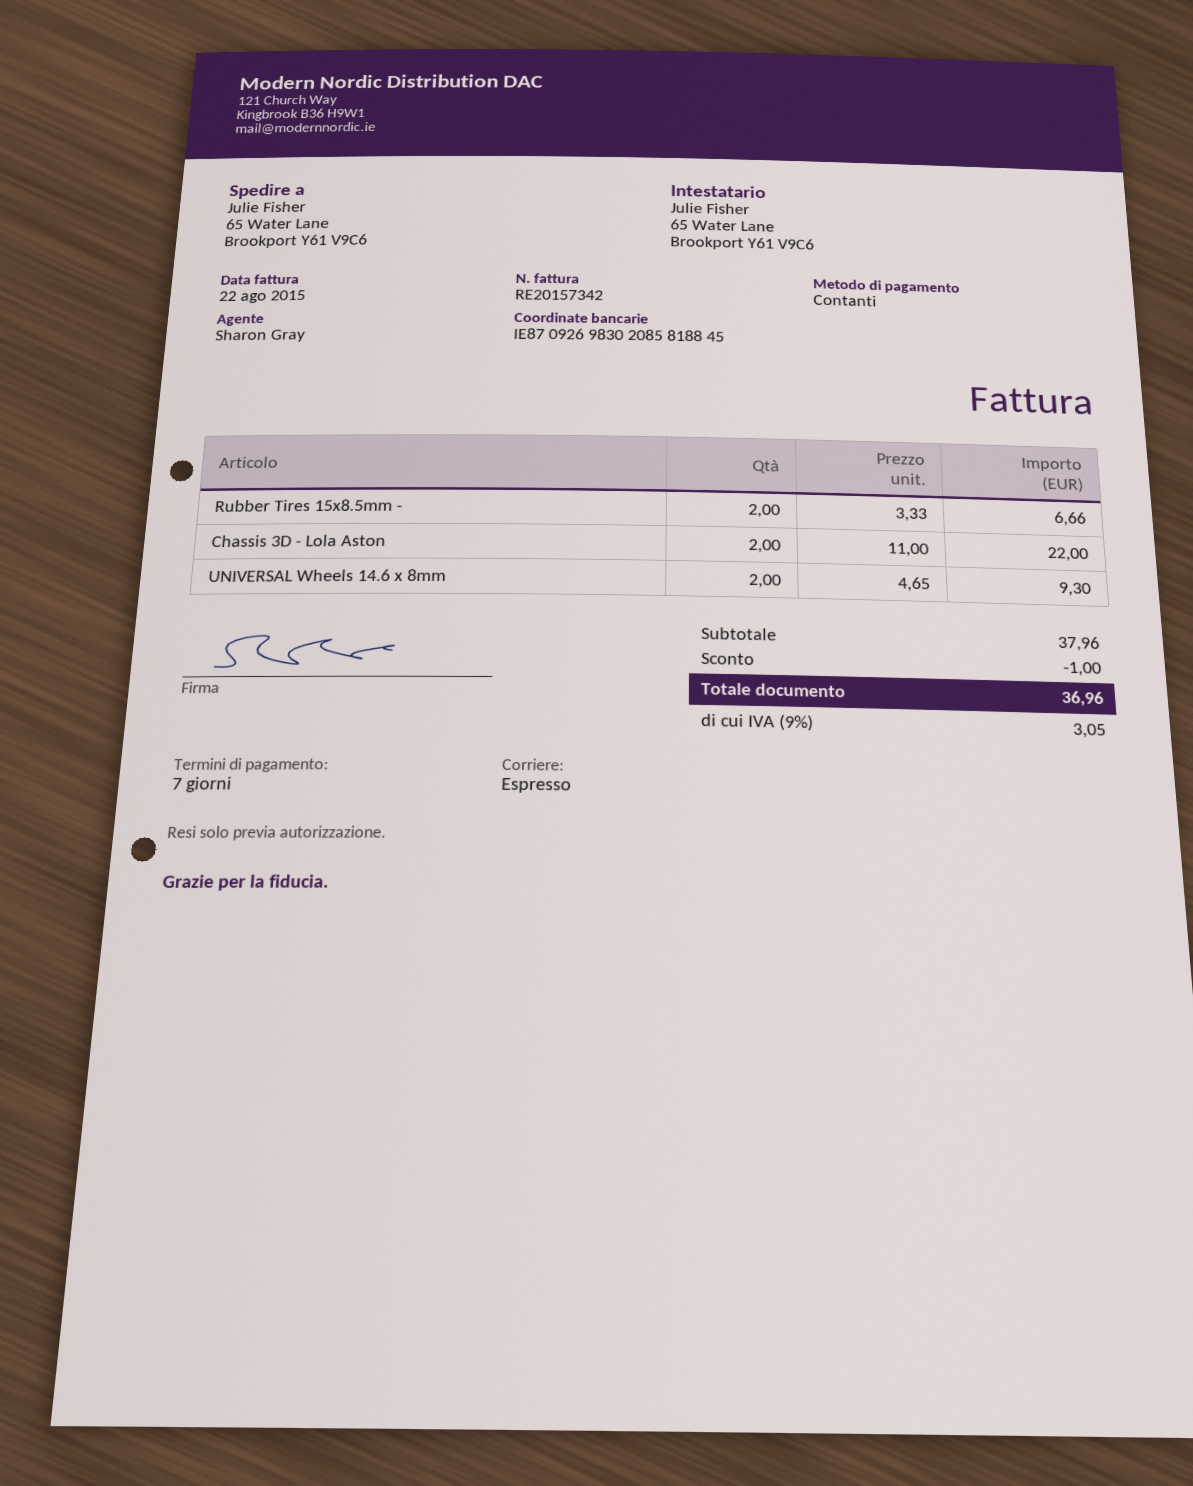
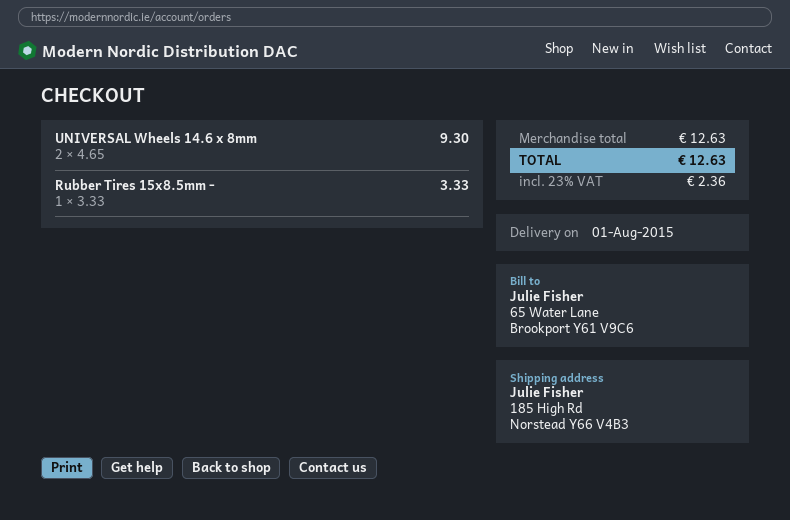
ship to: 65 Water Lane, Brookport Y61 V9C6 -> 185 High Rd, Norstead Y66 V4B3
Rubber Tires 15x8.5mm -: 2 x 3.33 = 6.66 -> 1 x 3.33 = 3.33
Chassis 3D - Lola Aston: 2 x 11.00 = 22.00 -> none
subtotal: 37.96 -> 12.63
discount: 1.00 -> none
tax: 9% = 3.05 -> 23% = 2.36
total: 36.96 -> 12.63

